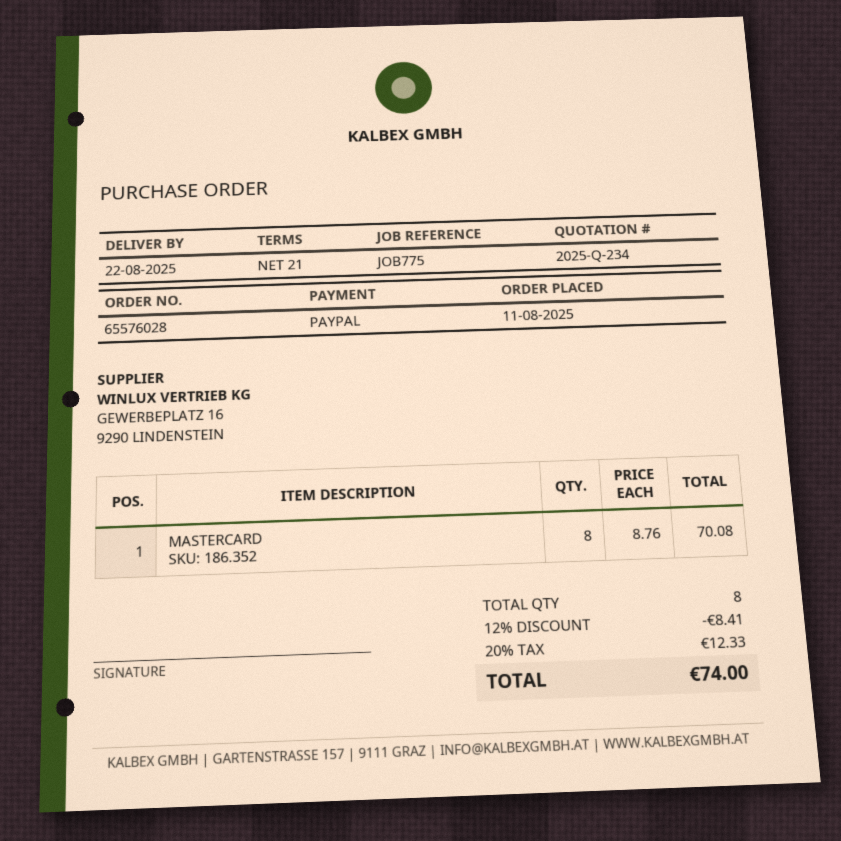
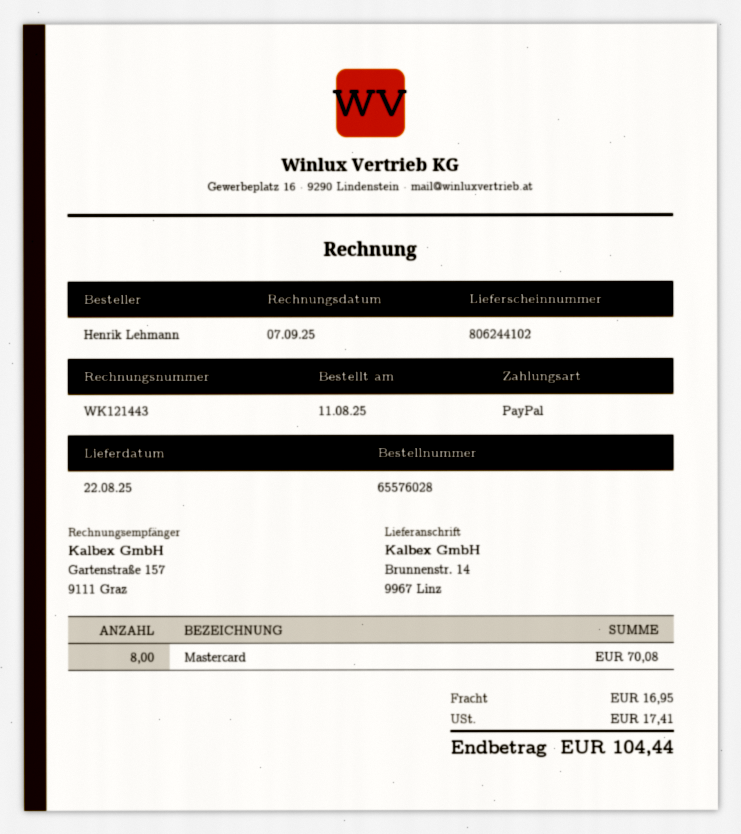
discount: 12% = 8.41 -> none
shipping: none -> 16.95
tax: 12.33 -> 17.41
total: 74.00 -> 104.44

